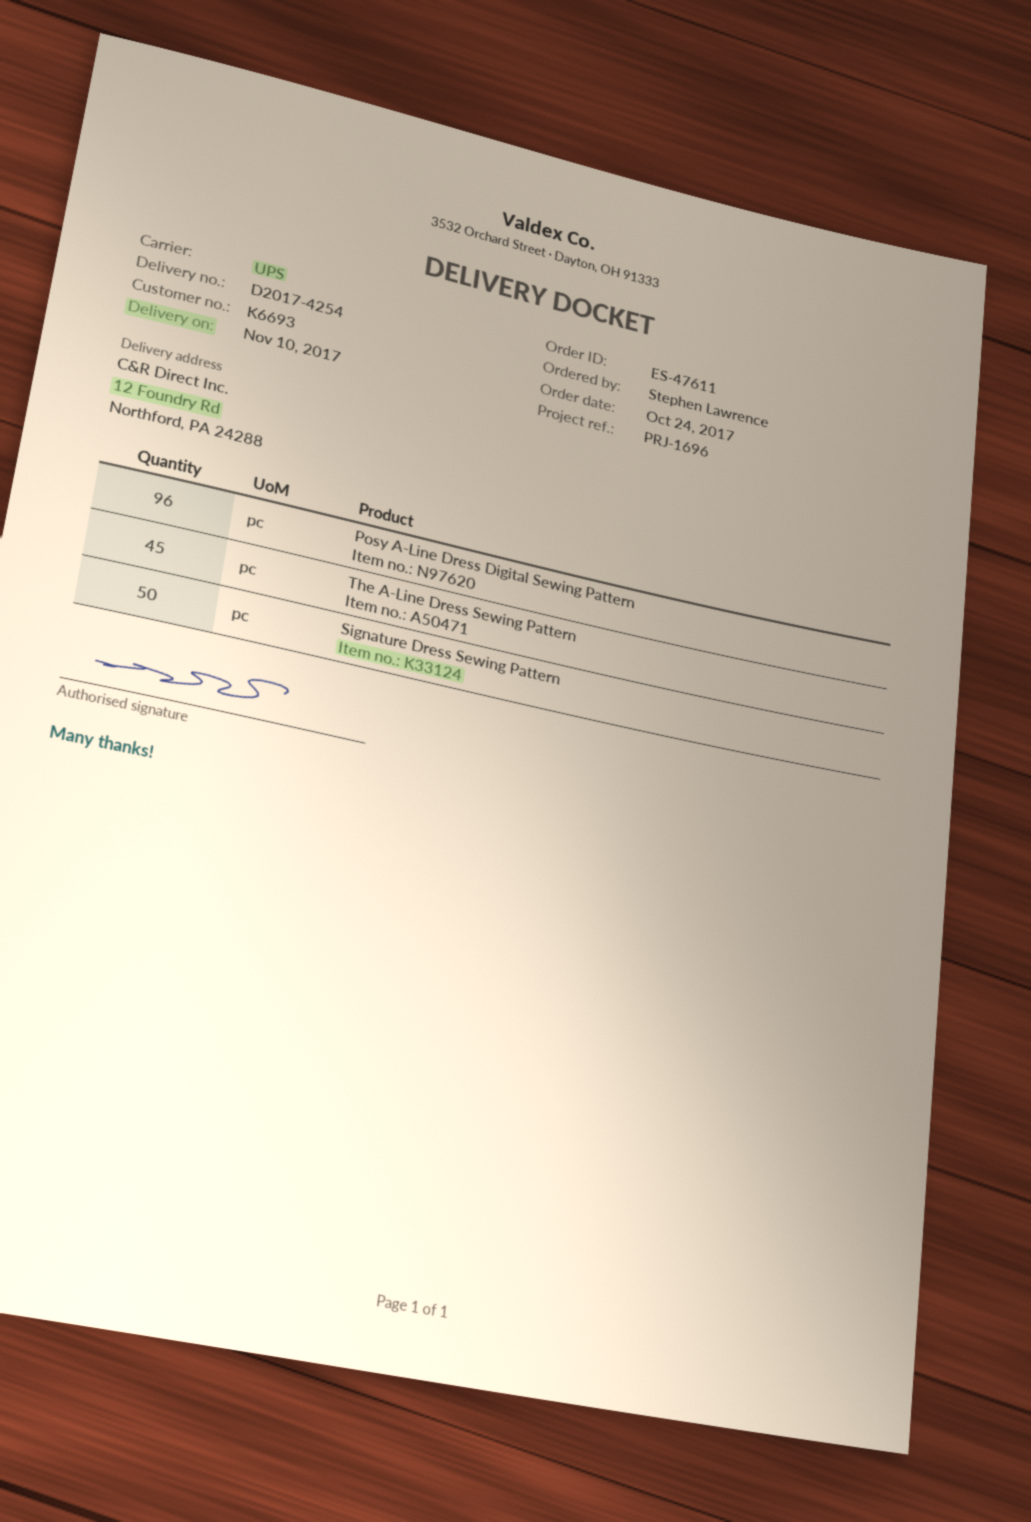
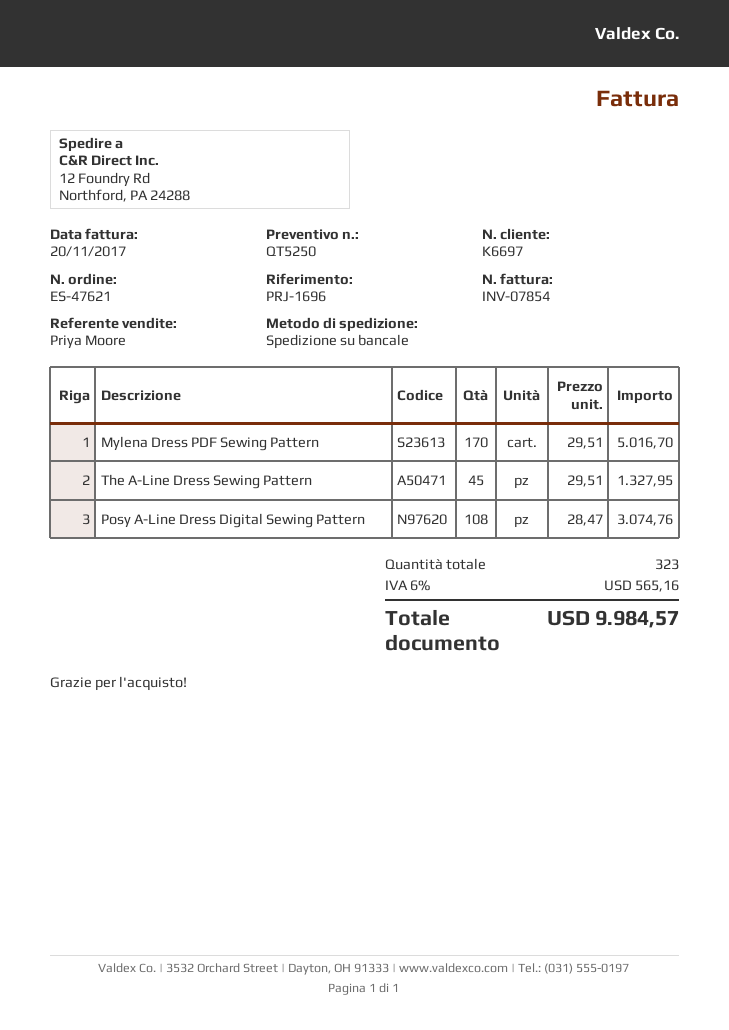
order number: ES-47611 -> ES-47621
customer number: K6693 -> K6697
shipping method: UPS -> pallet freight
Posy A-Line Dress Digital Sewing Pattern: 96 -> 108
Signature Dress Sewing Pattern: 50 -> none
Mylena Dress PDF Sewing Pattern: none -> 170

